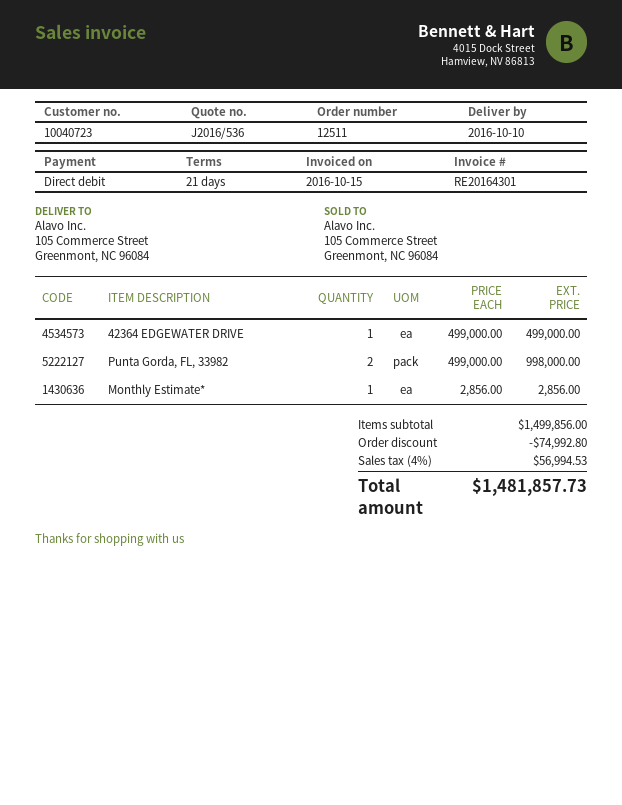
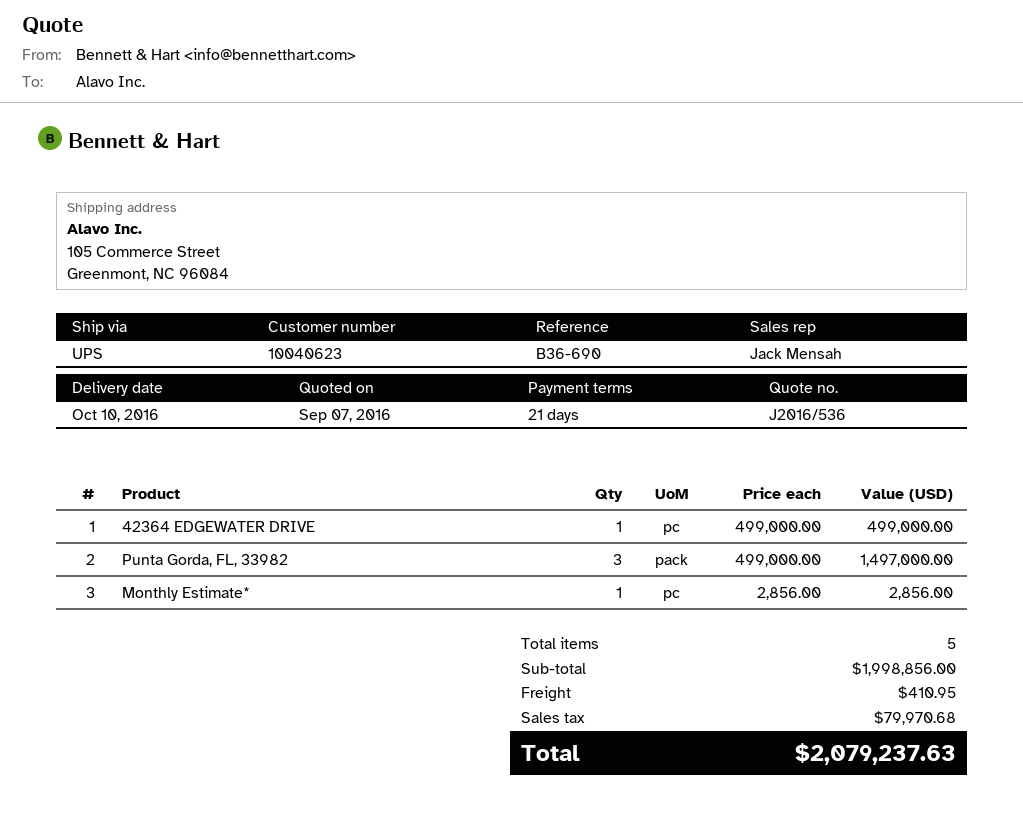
customer number: 10040723 -> 10040623
Punta Gorda, FL, 33982: 2 x 499000.00 = 998000.00 -> 3 x 499000.00 = 1497000.00
subtotal: 1499856.00 -> 1998856.00
discount: 74992.80 -> none
shipping: none -> 410.95
tax: 56994.53 -> 79970.68
total: 1481857.73 -> 2079237.63

